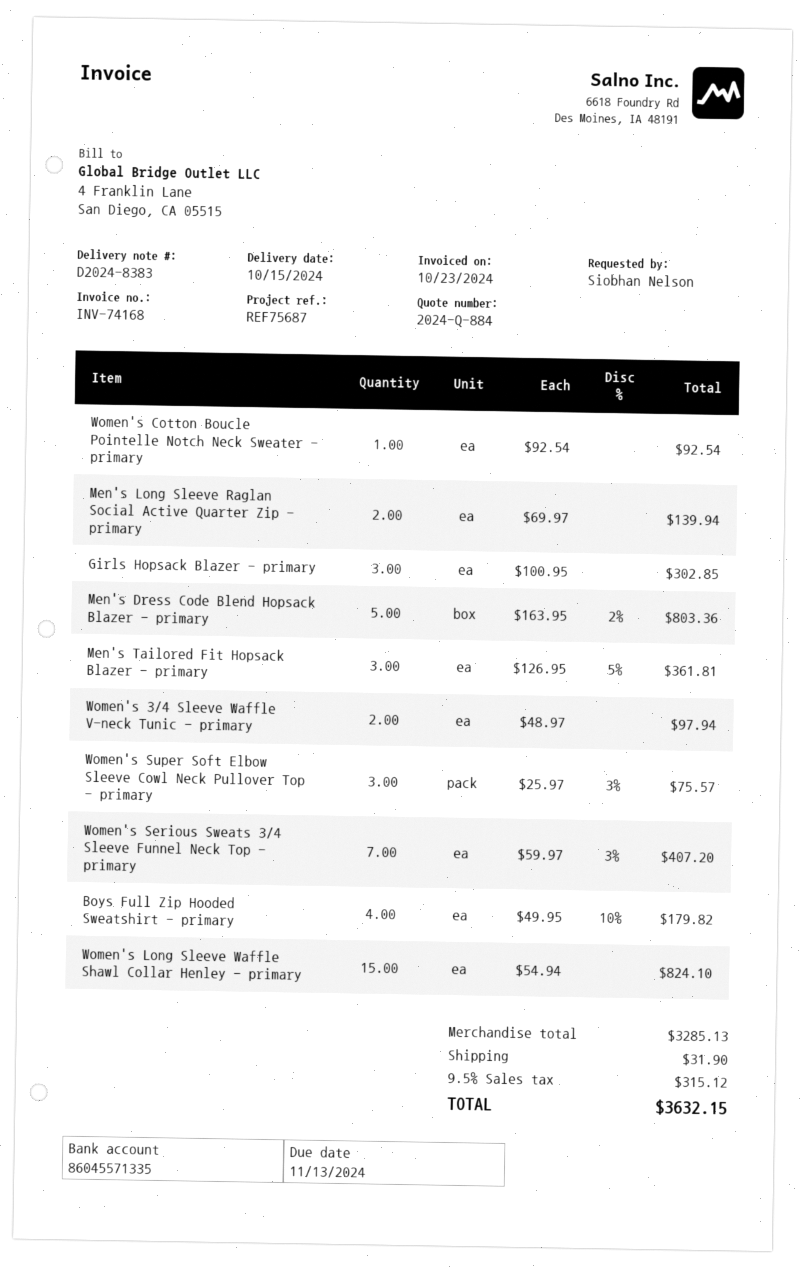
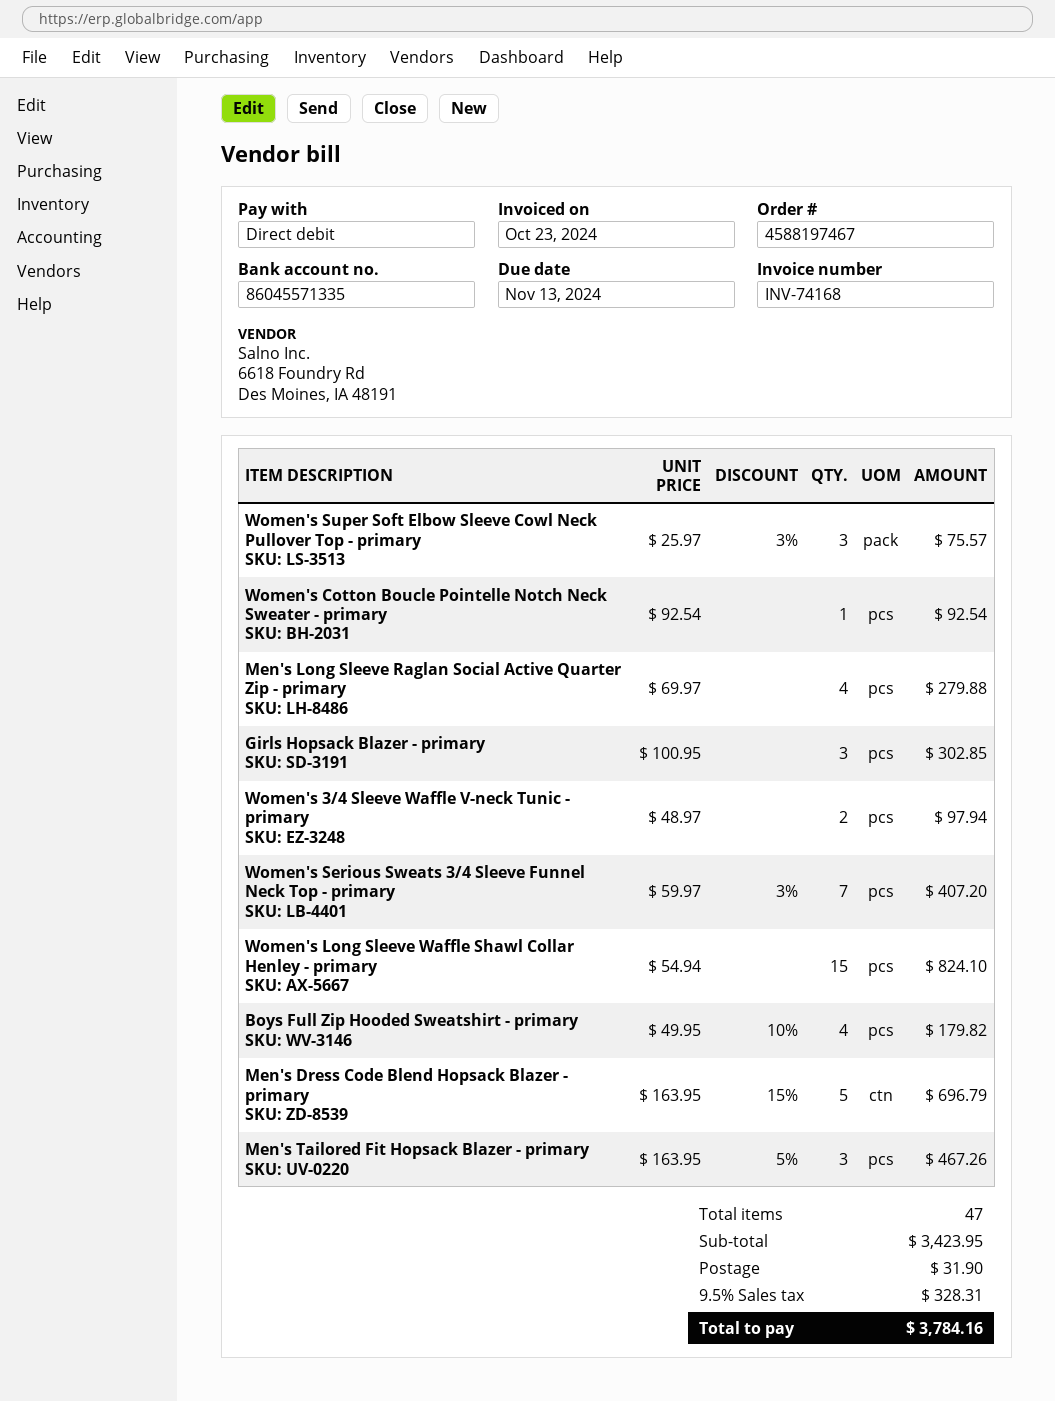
Men's Long Sleeve Raglan Social Active Quarter Zip - primary: 2 x 69.97 = 139.94 -> 4 x 69.97 = 279.88
Men's Dress Code Blend Hopsack Blazer - primary: 5 x 163.95 - 2% = 803.36 -> 5 x 163.95 - 15% = 696.79
Men's Tailored Fit Hopsack Blazer - primary: 3 x 126.95 - 5% = 361.81 -> 3 x 163.95 - 5% = 467.26
subtotal: 3285.13 -> 3423.95
tax: 9.5% = 315.12 -> 9.5% = 328.31
total: 3632.15 -> 3784.16

